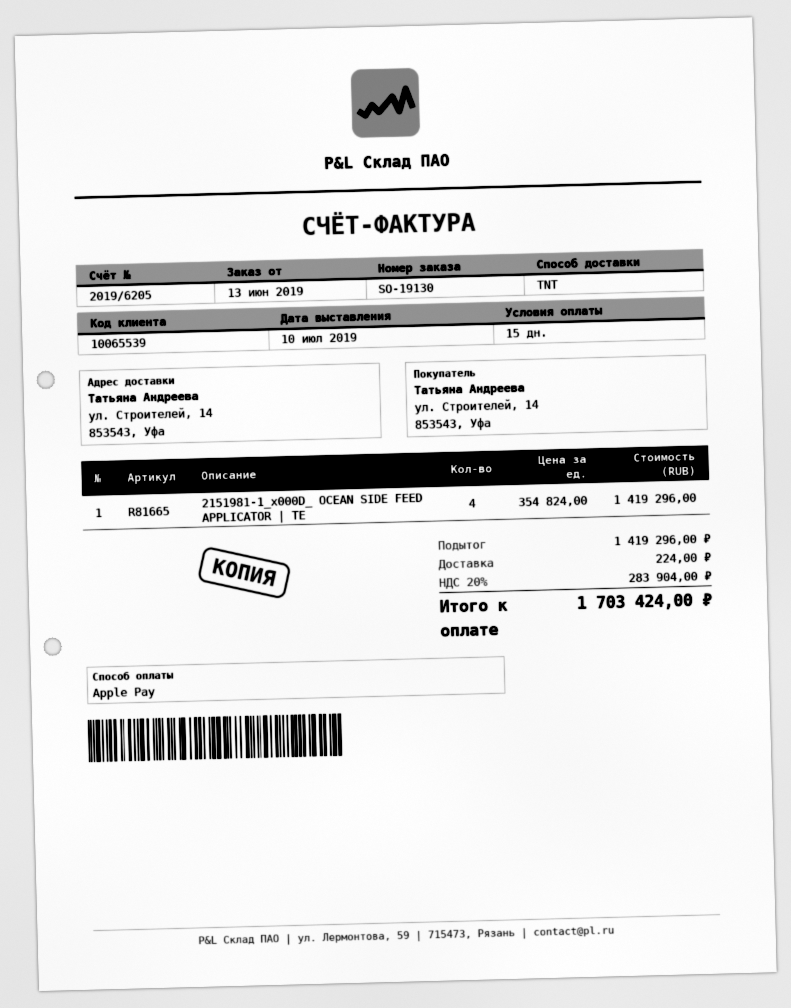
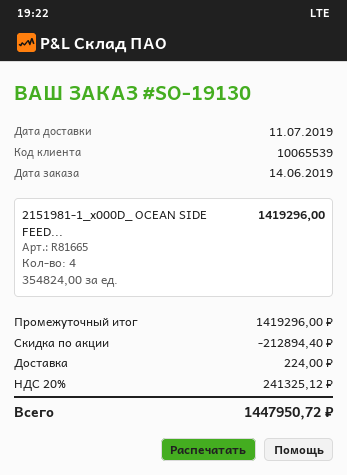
order date: 2019-06-13 -> 2019-06-14
discount: none -> 212894.40
tax: 20% = 283904.00 -> 20% = 241325.12
total: 1703424.00 -> 1447950.72

